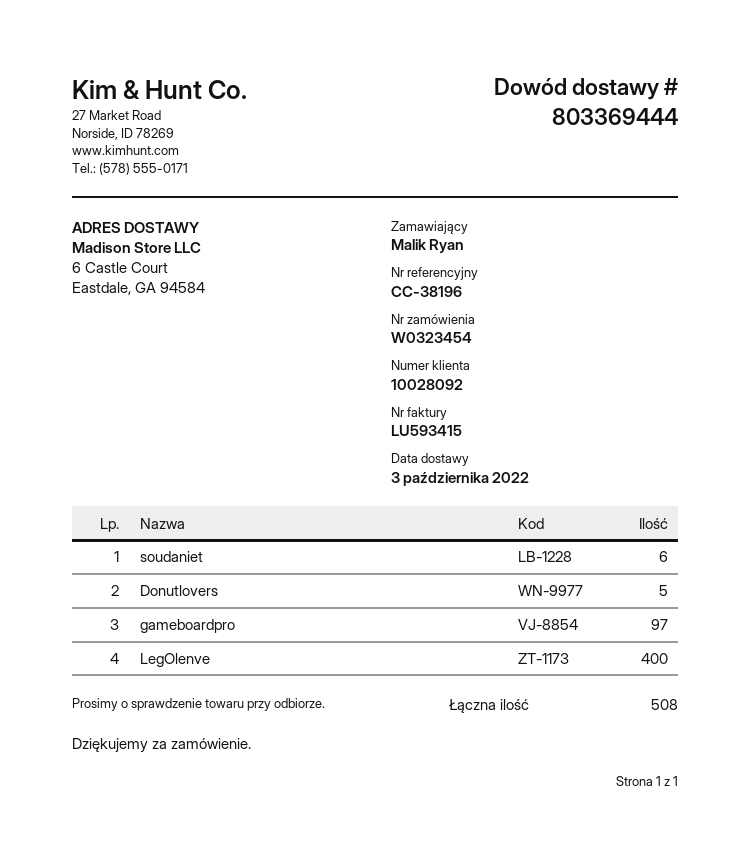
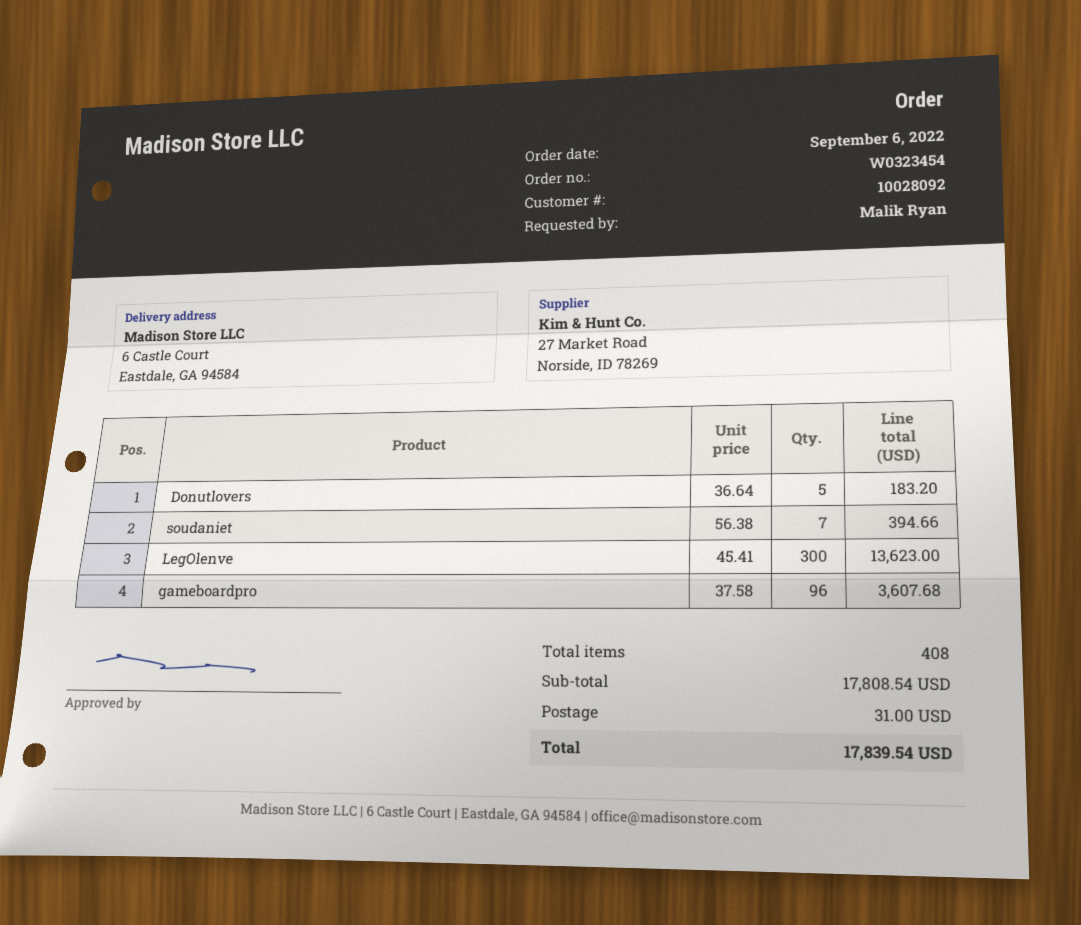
soudaniet: 6 -> 7
gameboardpro: 97 -> 96
LegOlenve: 400 -> 300
total quantity: 508 -> 408

